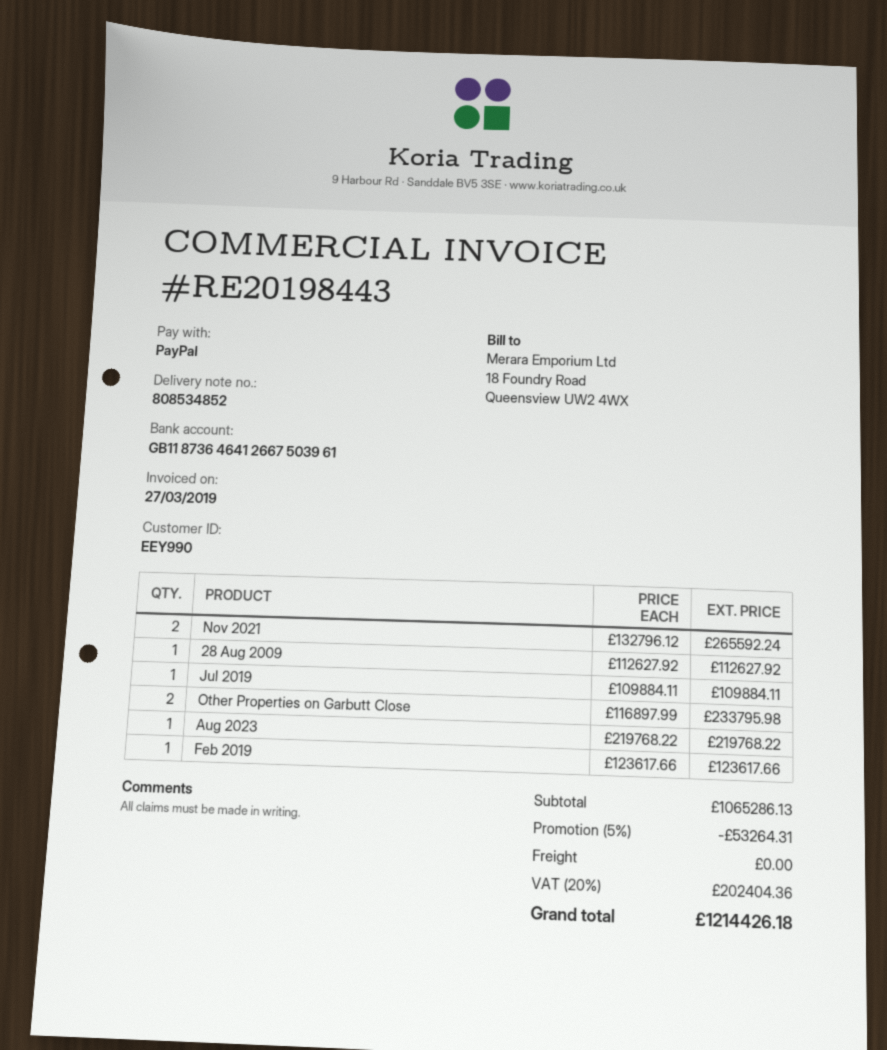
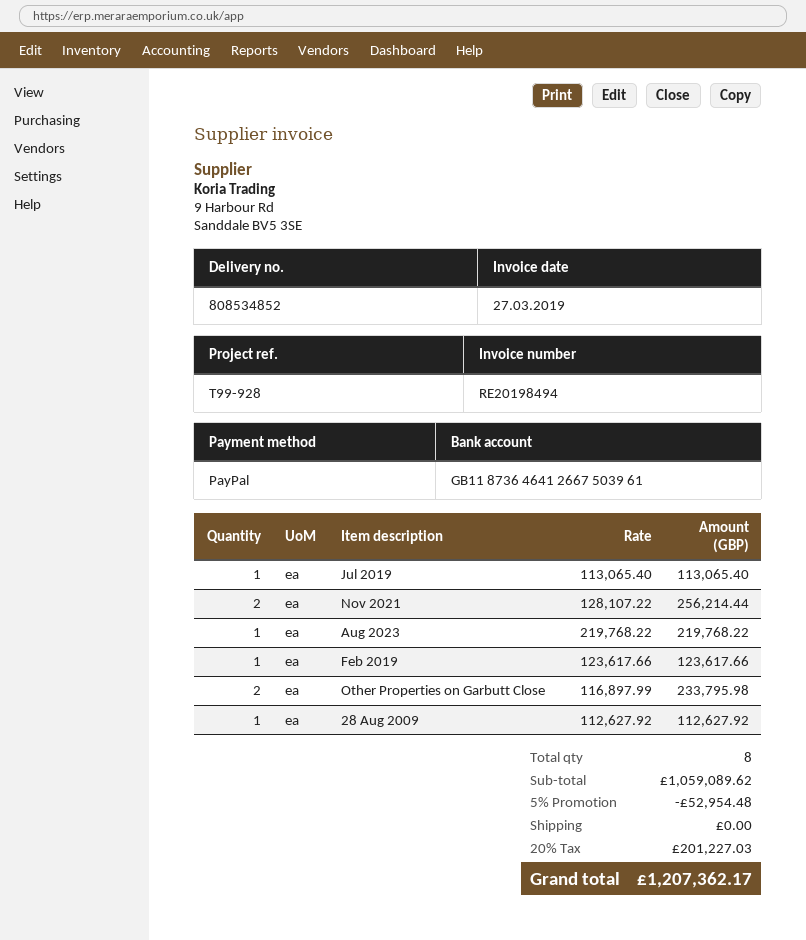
invoice number: RE20198443 -> RE20198494
Nov 2021: 2 x 132796.12 = 265592.24 -> 2 x 128107.22 = 256214.44
Jul 2019: 1 x 109884.11 = 109884.11 -> 1 x 113065.40 = 113065.40
subtotal: 1065286.13 -> 1059089.62
discount: 5% = 53264.31 -> 5% = 52954.48
tax: 20% = 202404.36 -> 20% = 201227.03
total: 1214426.18 -> 1207362.17

